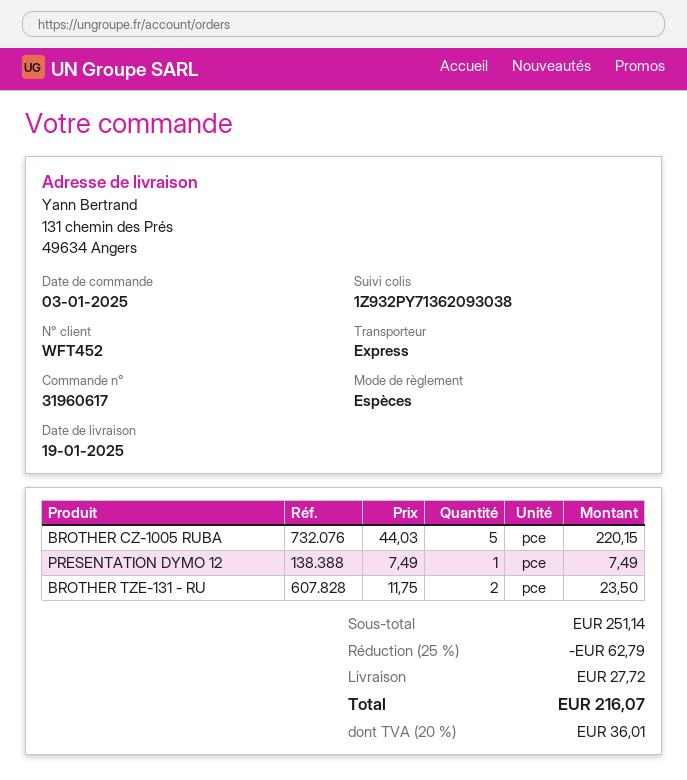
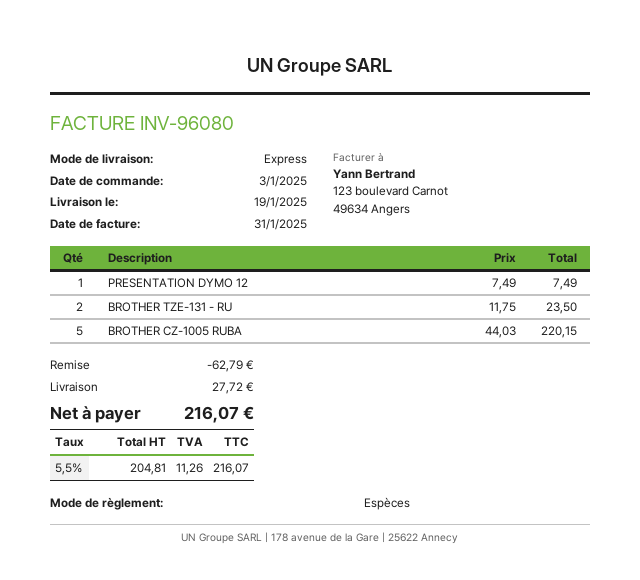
tax: 20% = 36.01 -> 5.5% = 11.26

